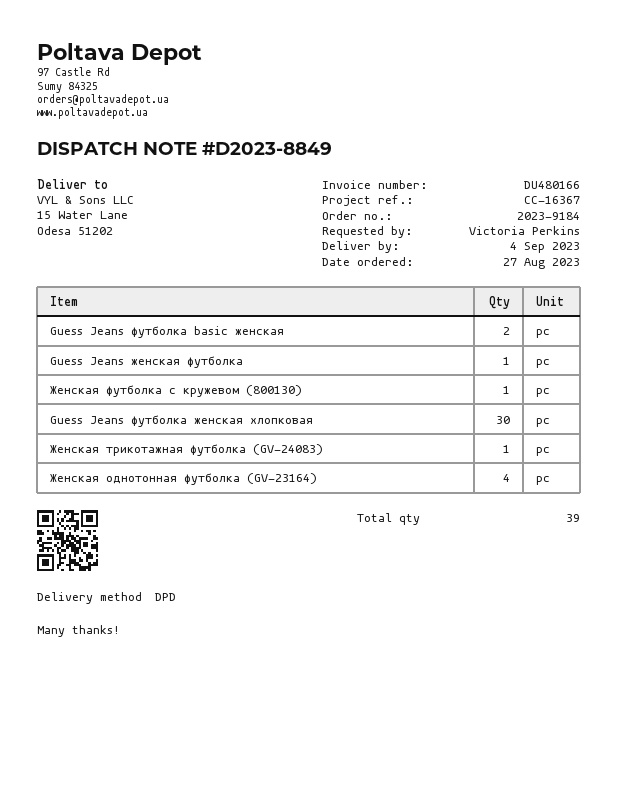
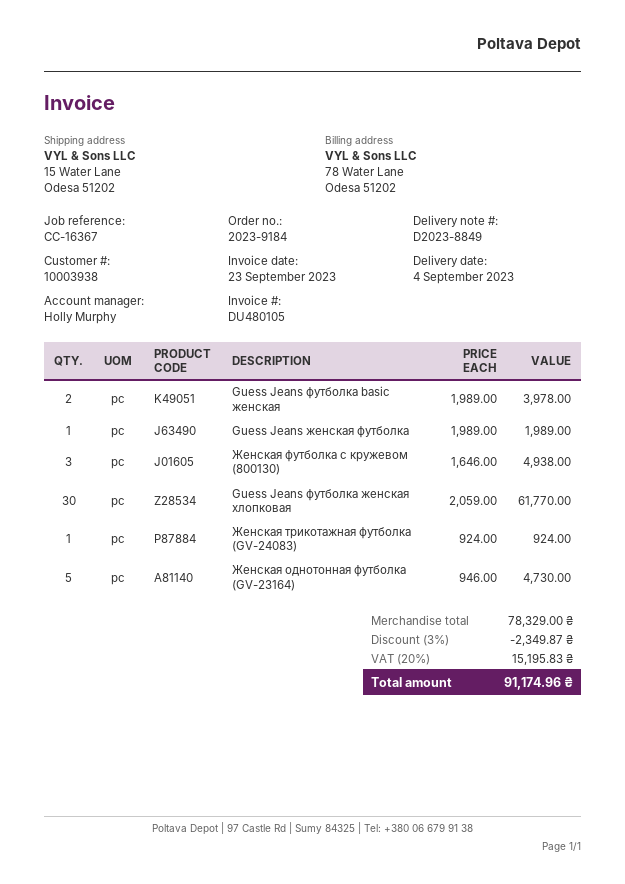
invoice number: DU480166 -> DU480105
Женская футболка с кружевом (800130): 1 -> 3
Женская однотонная футболка (GV-23164): 4 -> 5

